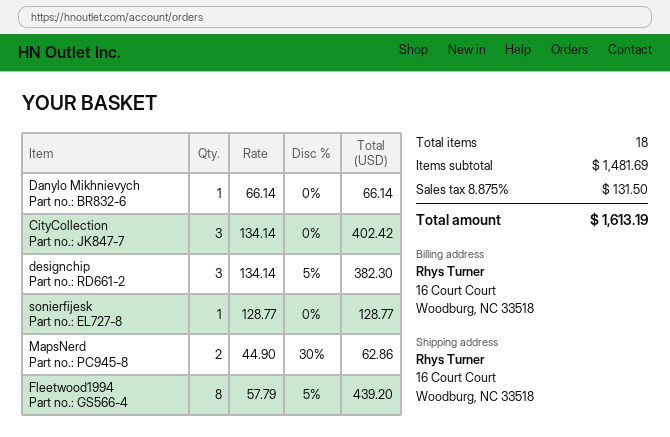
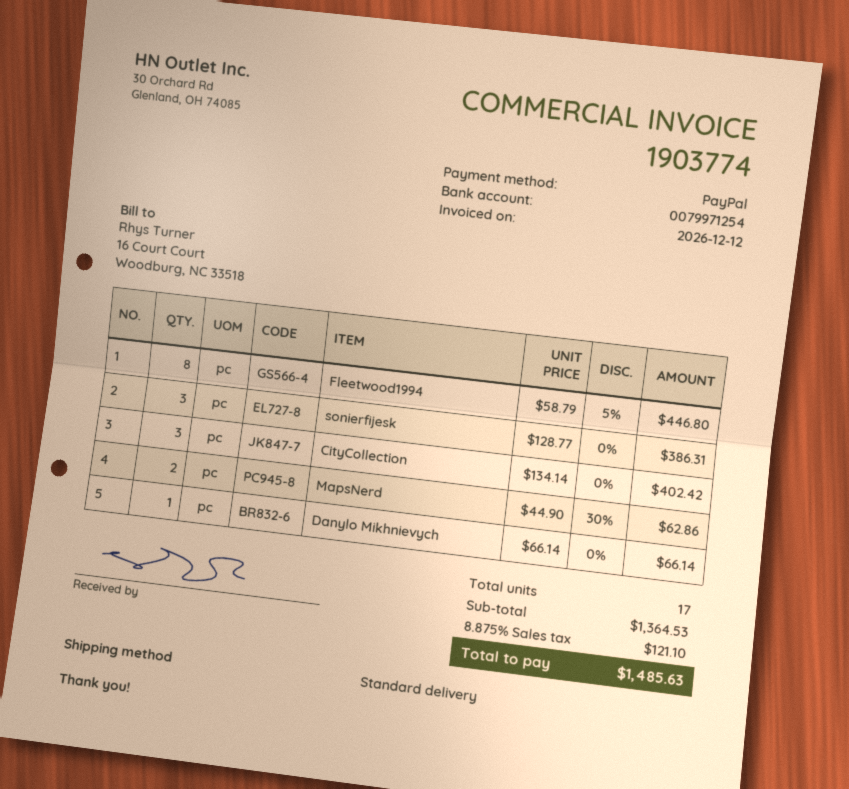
designchip: 3 x 134.14 - 5% = 382.30 -> none
sonierfijesk: 1 x 128.77 = 128.77 -> 3 x 128.77 = 386.31
Fleetwood1994: 8 x 57.79 - 5% = 439.20 -> 8 x 58.79 - 5% = 446.80
total quantity: 18 -> 17
subtotal: 1481.69 -> 1364.53
tax: 8.875% = 131.50 -> 8.875% = 121.10
total: 1613.19 -> 1485.63

